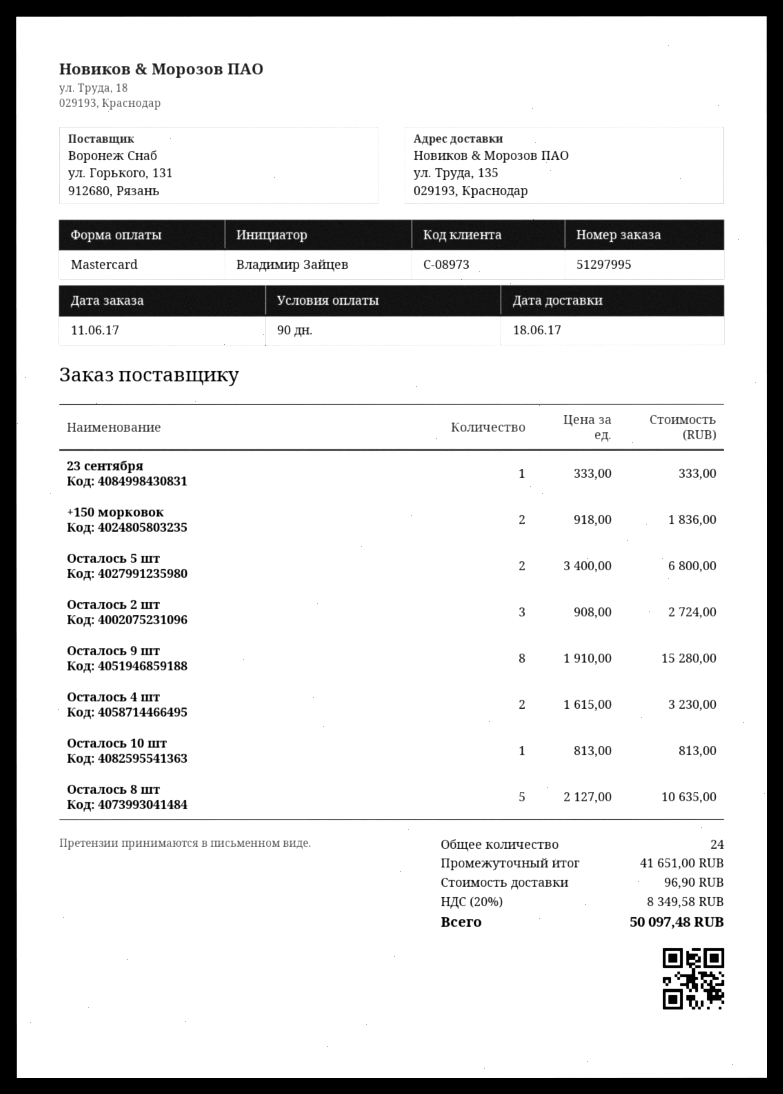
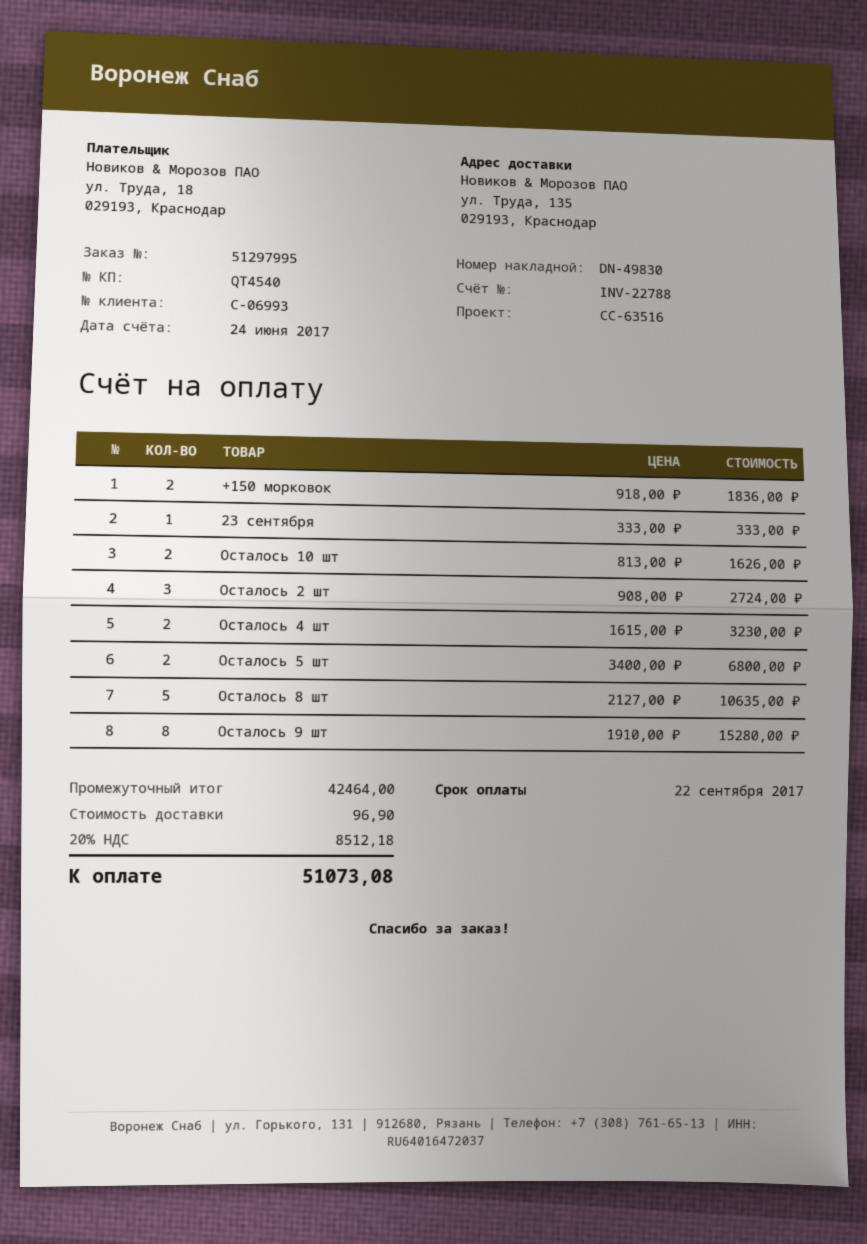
customer number: C-08973 -> C-06993
Осталось 10 шт: 1 x 813.00 = 813.00 -> 2 x 813.00 = 1626.00
subtotal: 41651.00 -> 42464.00
tax: 20% = 8349.58 -> 20% = 8512.18
total: 50097.48 -> 51073.08

